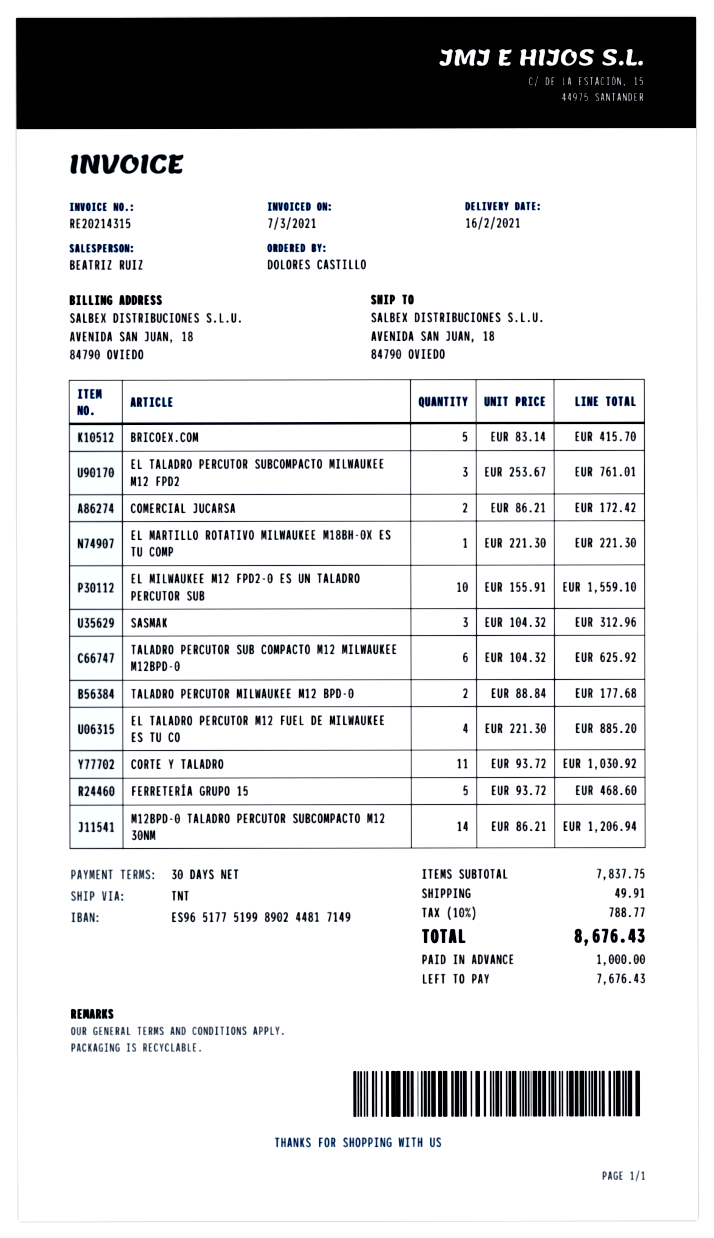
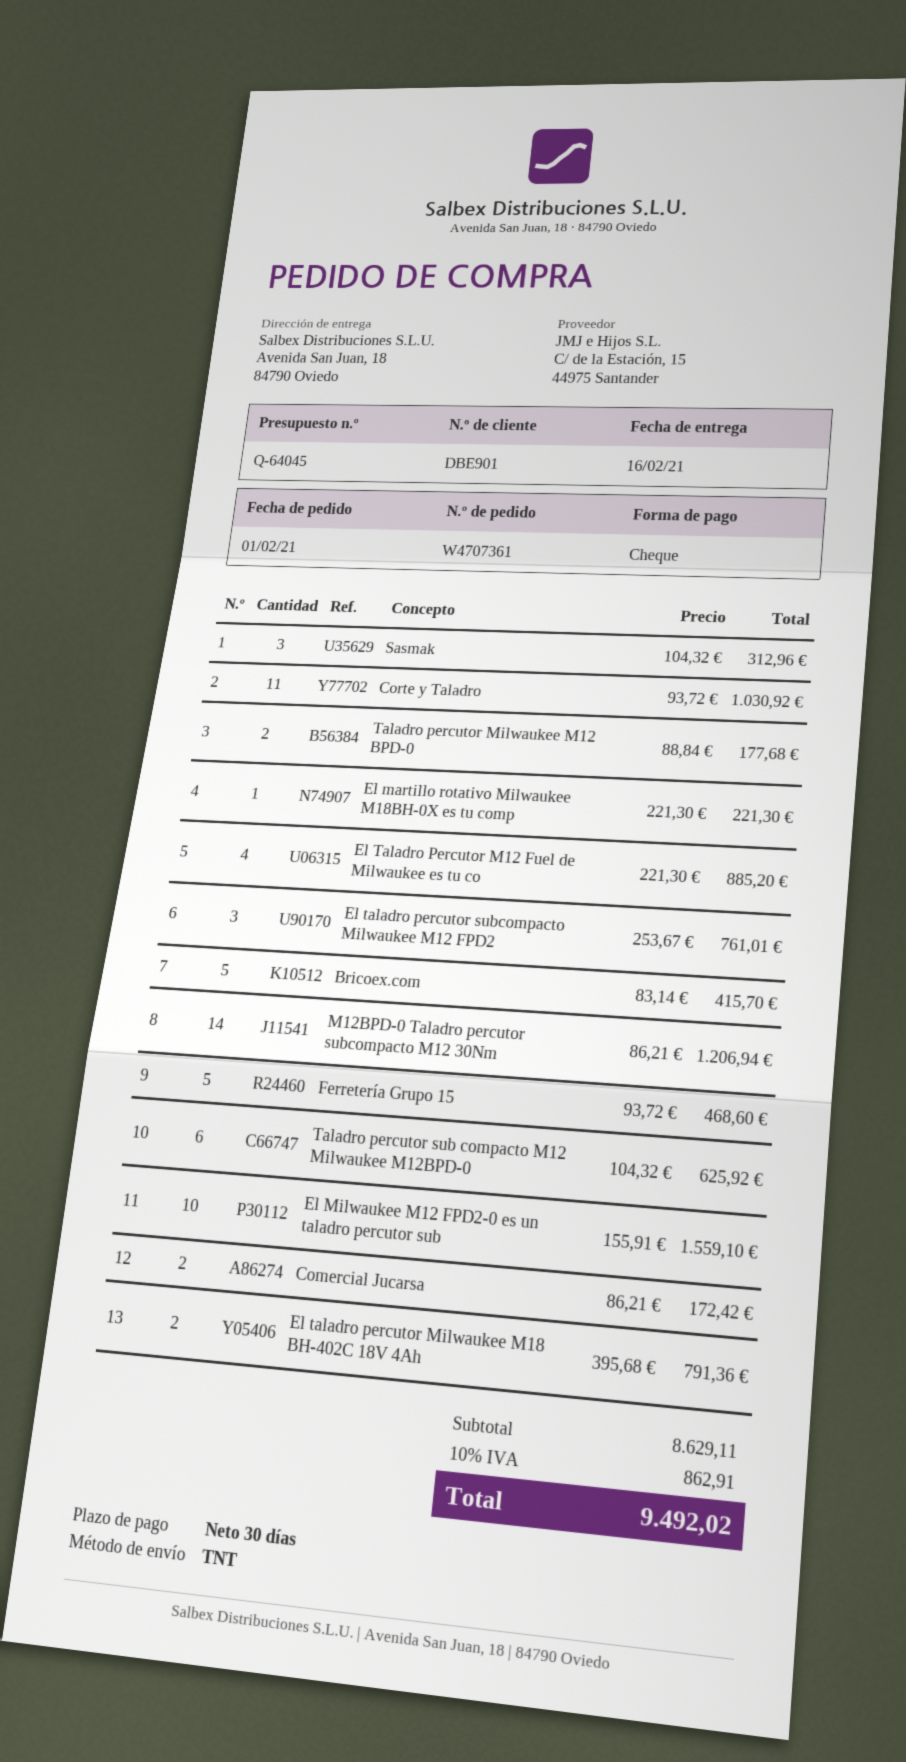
El taladro percutor Milwaukee M18 BH-402C 18V 4Ah: none -> 2 x 395.68 = 791.36
subtotal: 7837.75 -> 8629.11
shipping: 49.91 -> none
tax: 10% = 788.77 -> 10% = 862.91
total: 8676.43 -> 9492.02

